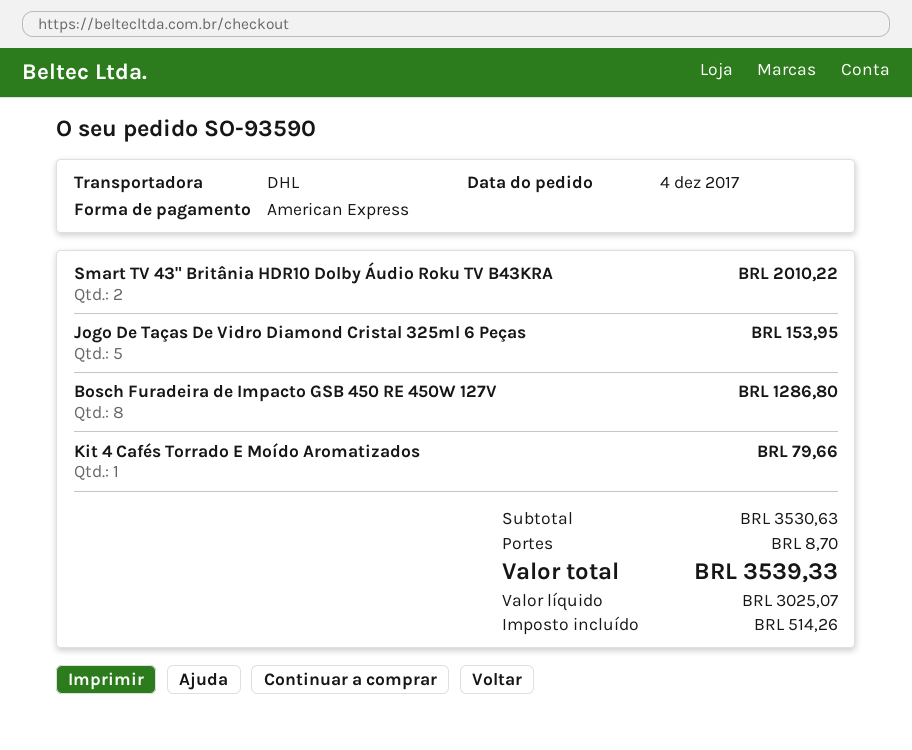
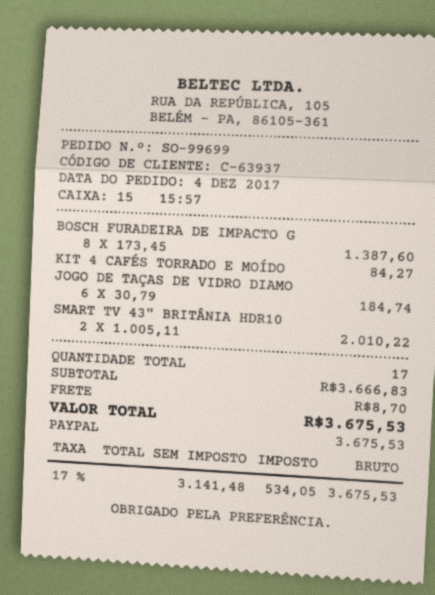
order number: SO-93590 -> SO-99699
payment method: American Express -> PayPal
Jogo De Taças De Vidro Diamond Cristal 325ml 6 Peças: 5 for 153.95 -> 6 for 184.74
Bosch Furadeira de Impacto GSB 450 RE 450W 127V: 8 for 1286.80 -> 8 for 1387.60
Kit 4 Cafés Torrado E Moído Aromatizados: 1 for 79.66 -> 1 for 84.27
subtotal: 3530.63 -> 3666.83
net: 3025.07 -> 3141.48
tax: 514.26 -> 534.05
total: 3539.33 -> 3675.53

